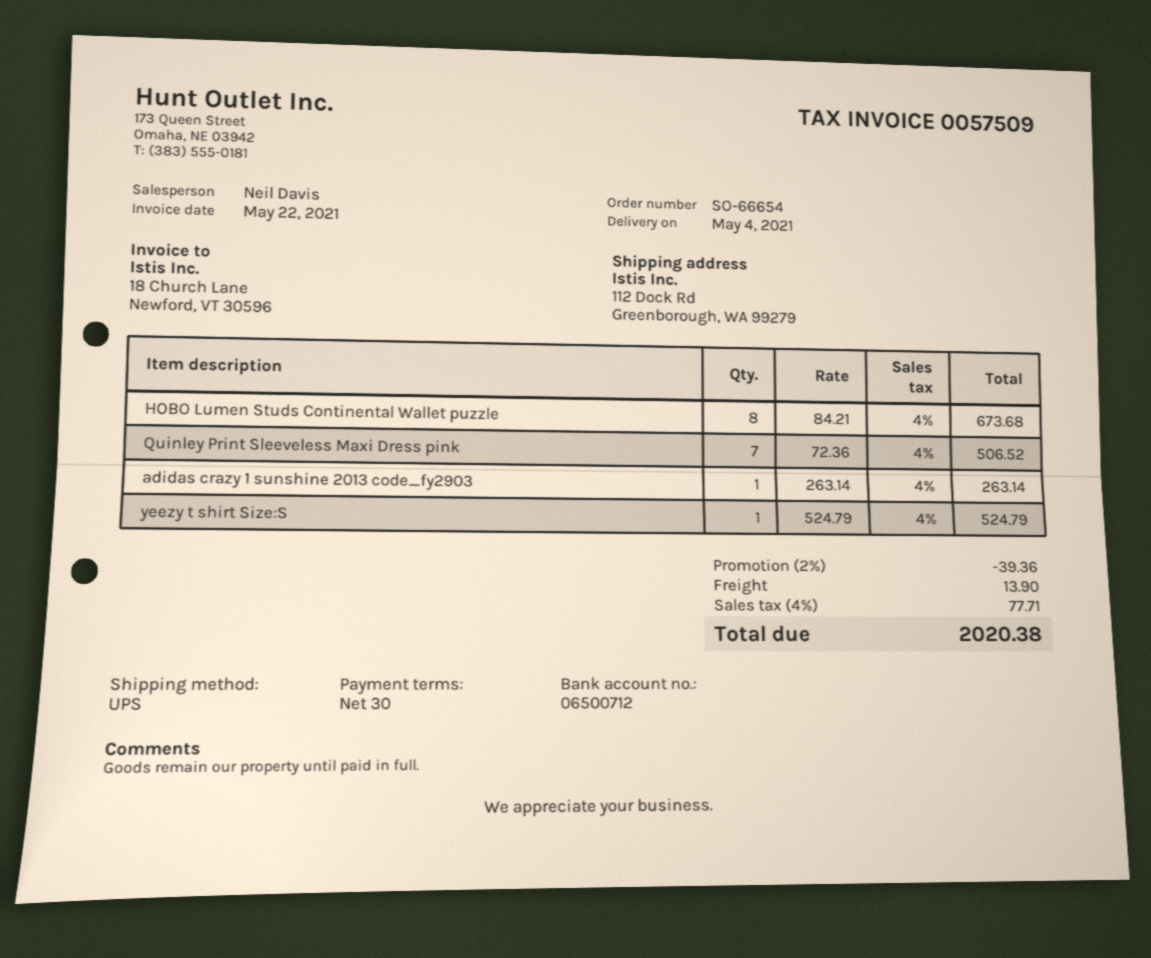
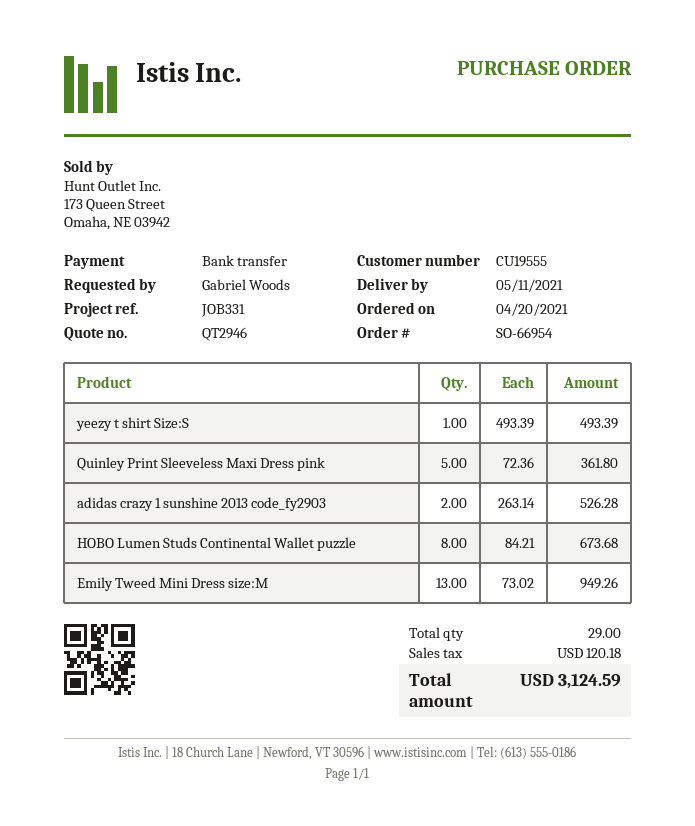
order number: SO-66654 -> SO-66954
delivery date: 2021-05-04 -> 2021-05-11
Quinley Print Sleeveless Maxi Dress pink: 7 x 72.36 = 506.52 -> 5 x 72.36 = 361.80
adidas crazy 1 sunshine 2013 code_fy2903: 1 x 263.14 = 263.14 -> 2 x 263.14 = 526.28
yeezy t shirt Size:S: 1 x 524.79 = 524.79 -> 1 x 493.39 = 493.39
Emily Tweed Mini Dress size:M: none -> 13 x 73.02 = 949.26
discount: 2% = 39.36 -> none
shipping: 13.90 -> none
tax: 77.71 -> 120.18
total: 2020.38 -> 3124.59

